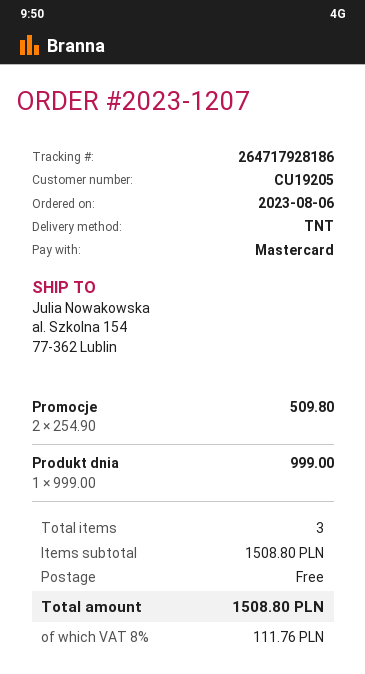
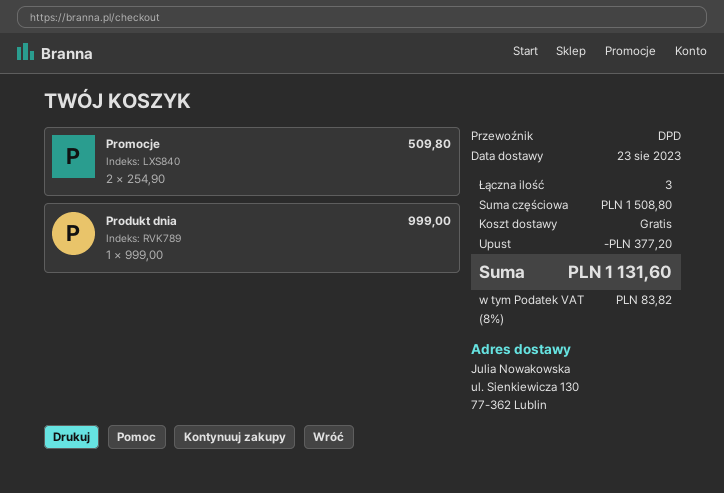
shipping method: TNT -> DPD
ship to: al. Szkolna 154, 77-362 Lublin -> ul. Sienkiewicza 130, 77-362 Lublin
discount: none -> 377.20
tax: 8% = 111.76 -> 8% = 83.82
total: 1508.80 -> 1131.60

